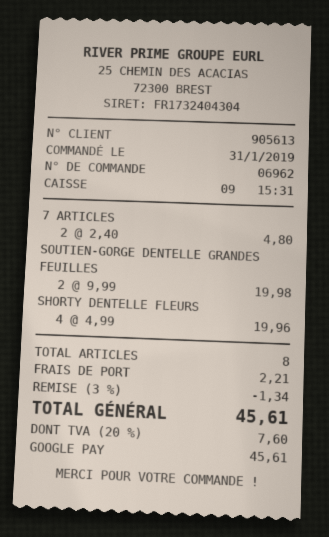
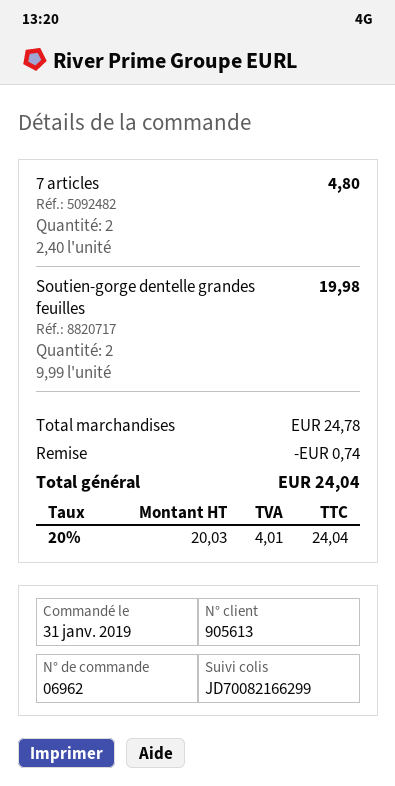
SHORTY DENTELLE FLEURS: 4 x 4.99 = 19.96 -> none
discount: 1.34 -> 0.74
shipping: 2.21 -> none
tax: 20% = 7.60 -> 20% = 4.01
total: 45.61 -> 24.04

